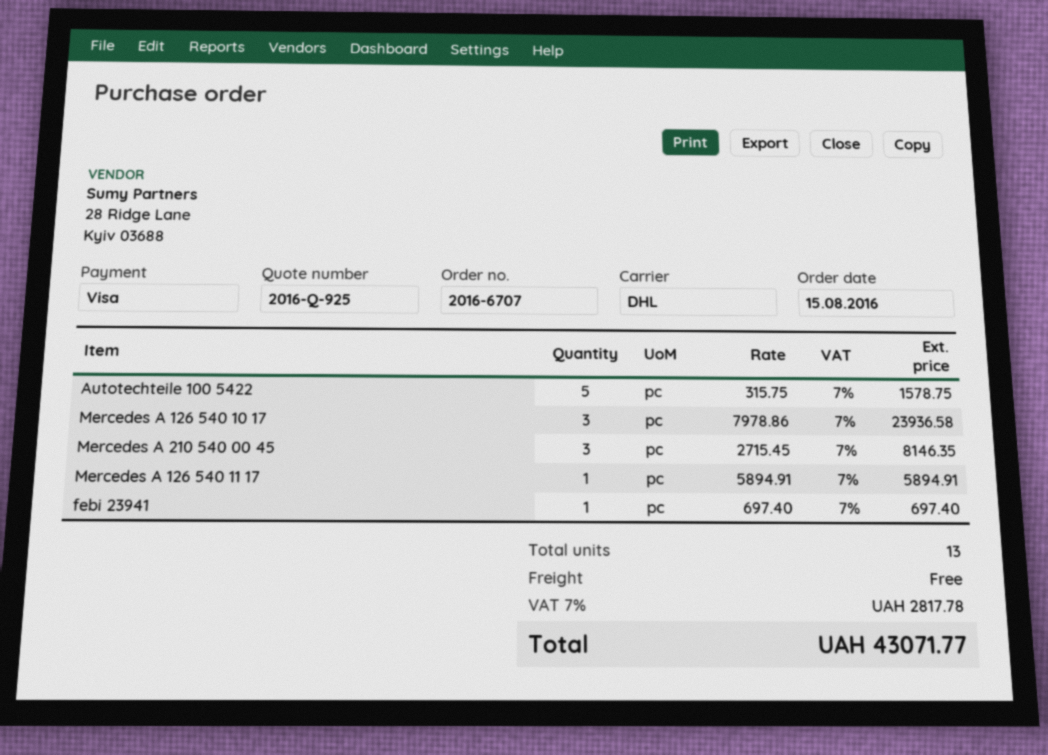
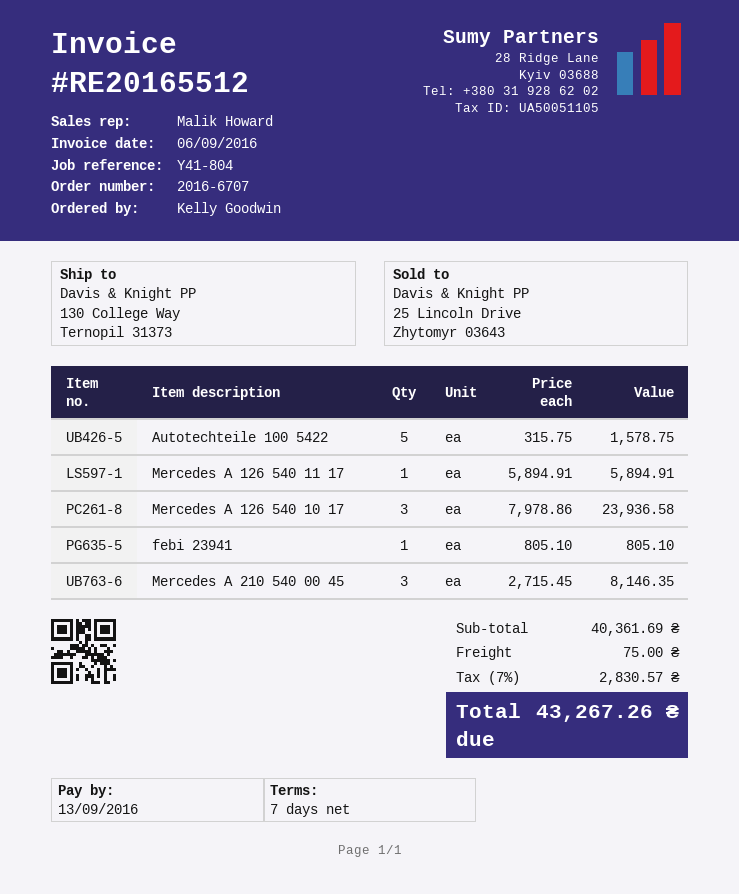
febi 23941: 1 x 697.40 = 697.40 -> 1 x 805.10 = 805.10
shipping: 0.00 -> 75.00
tax: 7% = 2817.78 -> 7% = 2830.57
total: 43071.77 -> 43267.26

